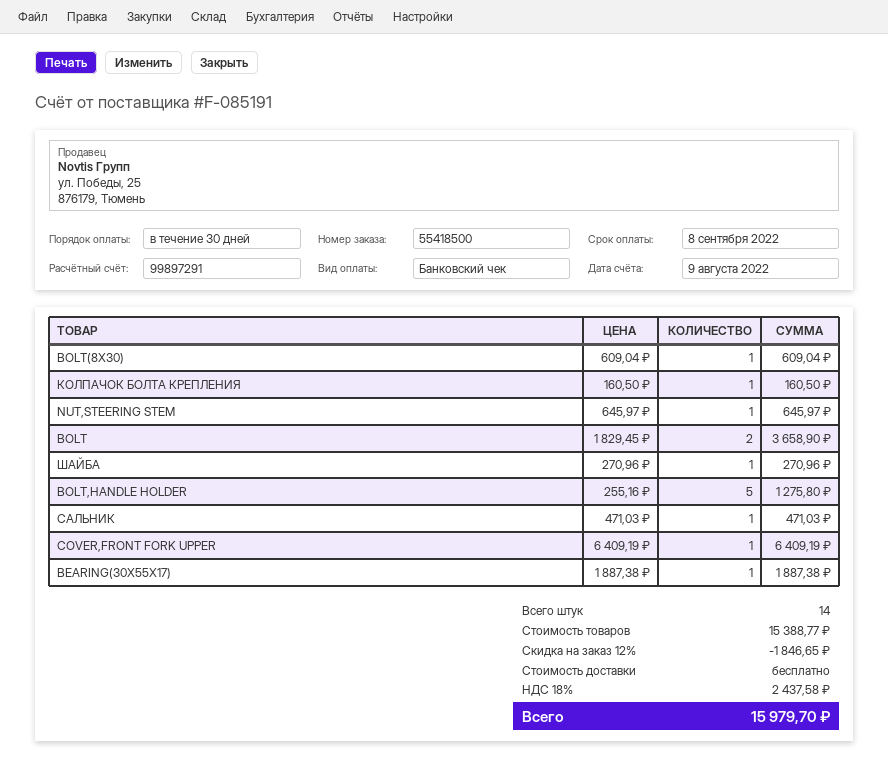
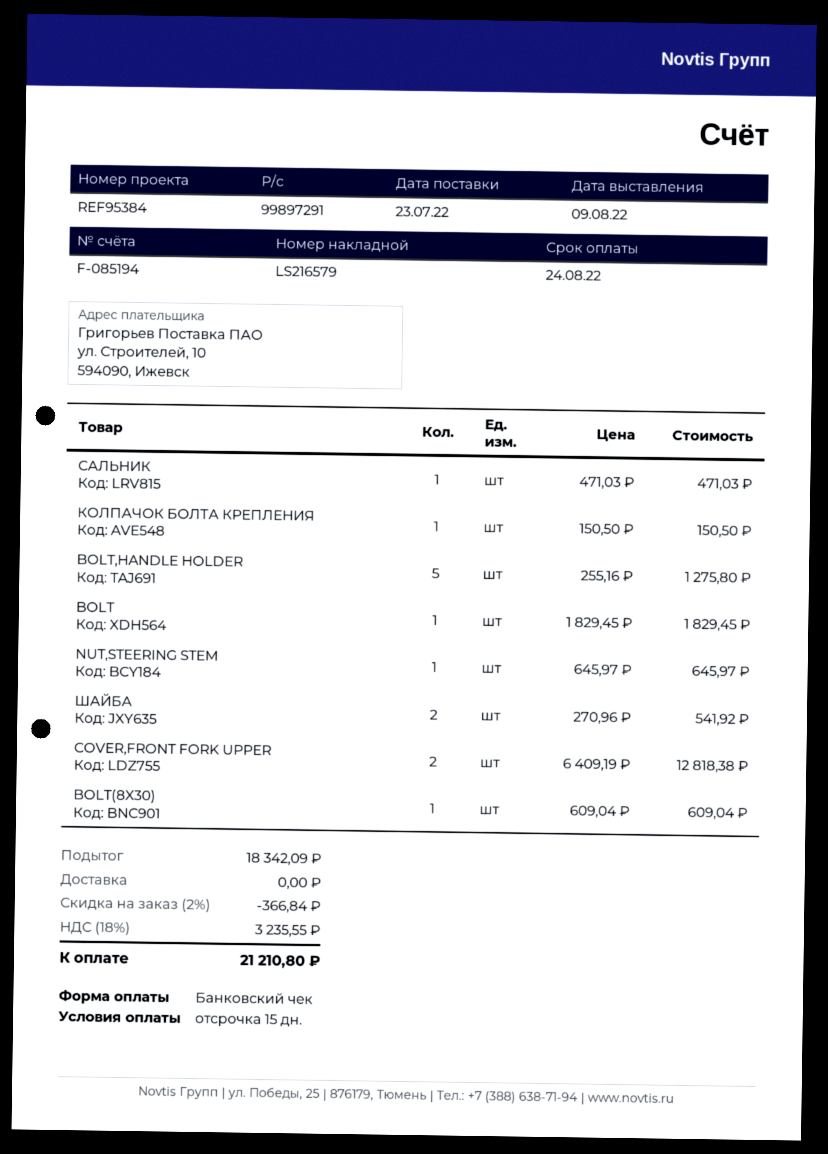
invoice number: F-085191 -> F-085194
payment terms: 30 days -> 15 days
due date: 2022-09-08 -> 2022-08-24
КОЛПАЧОК БОЛТА КРЕПЛЕНИЯ: 1 x 160.50 = 160.50 -> 1 x 150.50 = 150.50
BOLT: 2 x 1829.45 = 3658.90 -> 1 x 1829.45 = 1829.45
ШАЙБА: 1 x 270.96 = 270.96 -> 2 x 270.96 = 541.92
COVER,FRONT FORK UPPER: 1 x 6409.19 = 6409.19 -> 2 x 6409.19 = 12818.38
BEARING(30X55X17): 1 x 1887.38 = 1887.38 -> none
subtotal: 15388.77 -> 18342.09
discount: 12% = 1846.65 -> 2% = 366.84
tax: 18% = 2437.58 -> 18% = 3235.55
total: 15979.70 -> 21210.80

